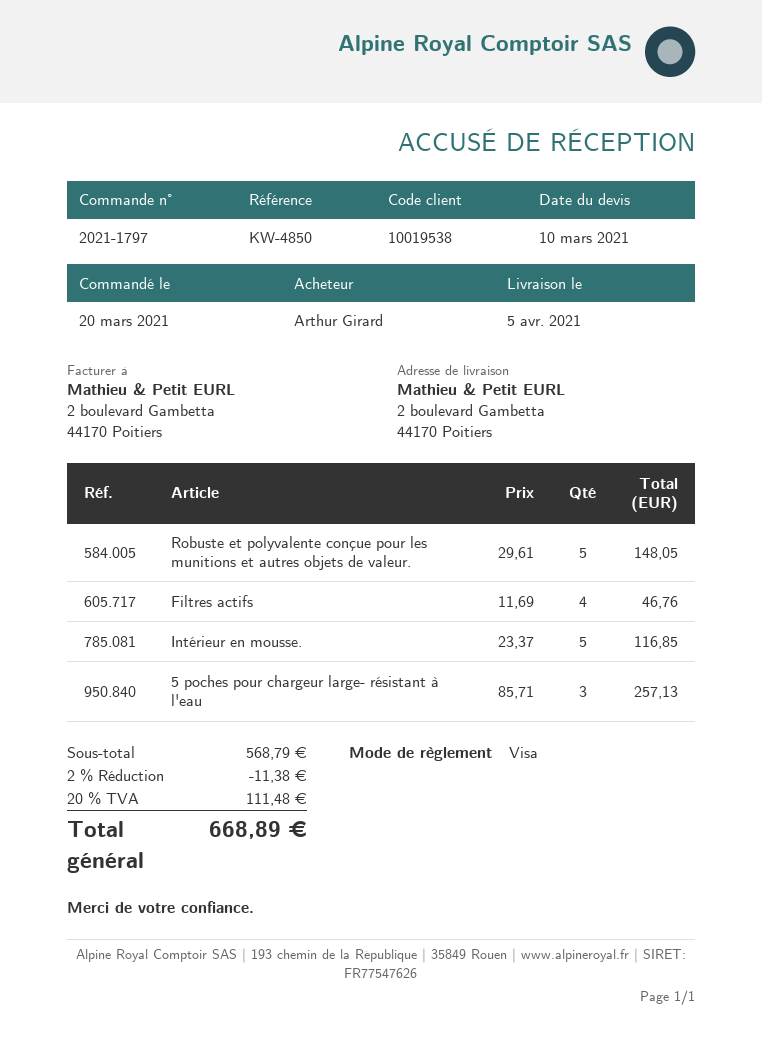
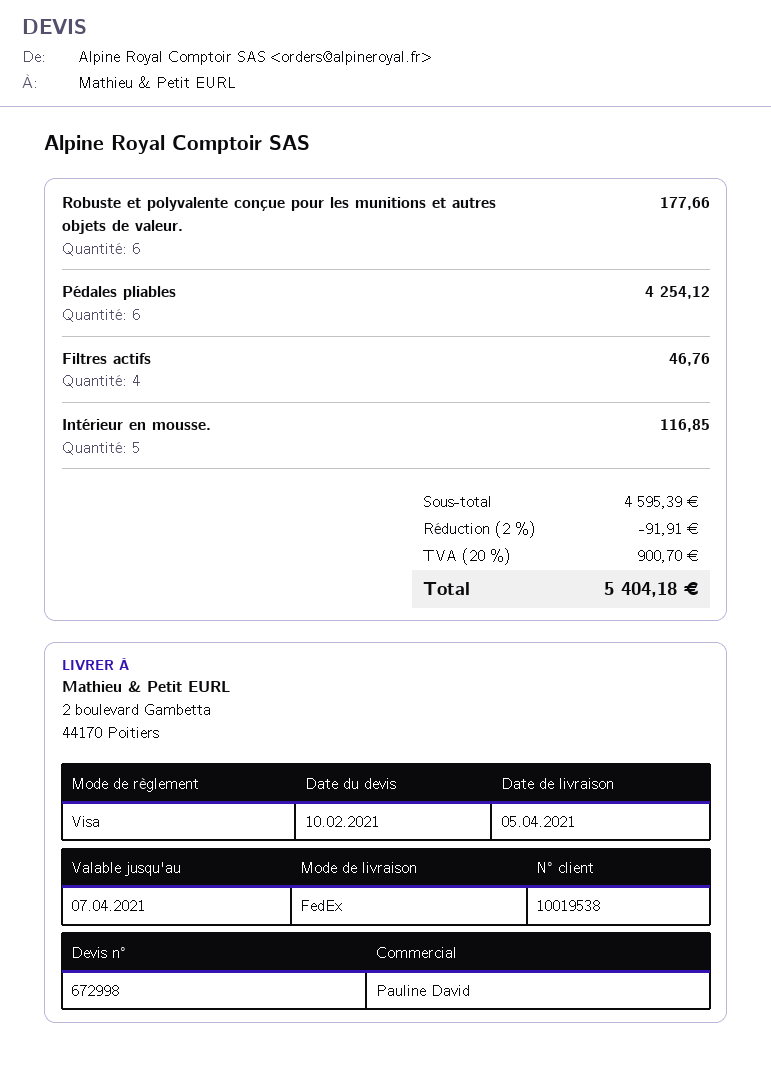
quote date: 2021-03-10 -> 2021-02-10
Robuste et polyvalente conçue pour les munitions et autres objets de valeur.: 5 for 148.05 -> 6 for 177.66
5 poches pour chargeur large- résistant à l'eau: 3 for 257.13 -> none
Pédales pliables: none -> 6 for 4254.12
subtotal: 568.79 -> 4595.39
discount: 2% = 11.38 -> 2% = 91.91
tax: 20% = 111.48 -> 20% = 900.70
total: 668.89 -> 5404.18

